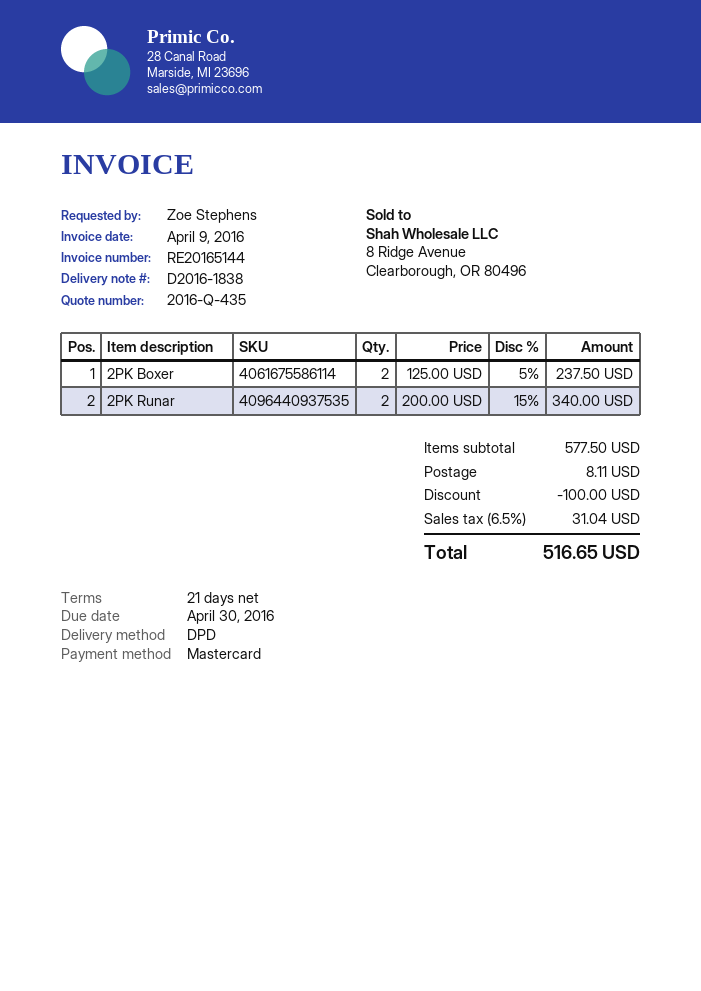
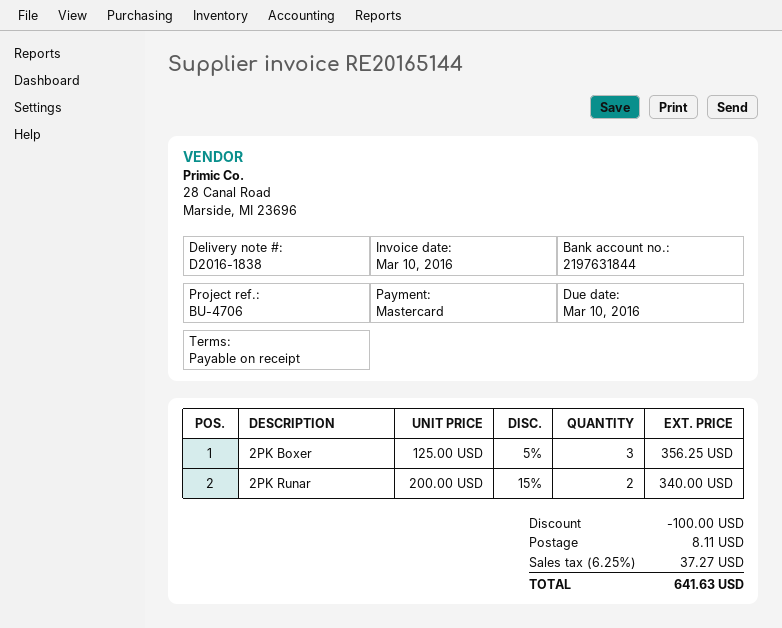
invoice date: 2016-04-09 -> 2016-03-10
payment terms: 21 days -> on receipt
due date: 2016-04-30 -> 2016-03-10
2PK Boxer: 2 x 125.00 - 5% = 237.50 -> 3 x 125.00 - 5% = 356.25
tax: 6.5% = 31.04 -> 6.25% = 37.27
total: 516.65 -> 641.63

